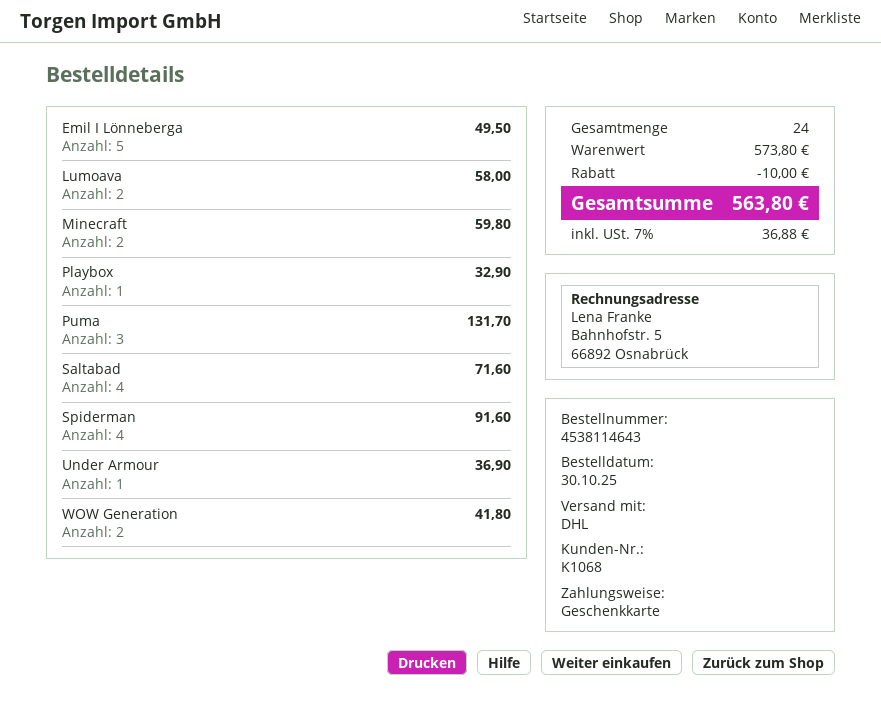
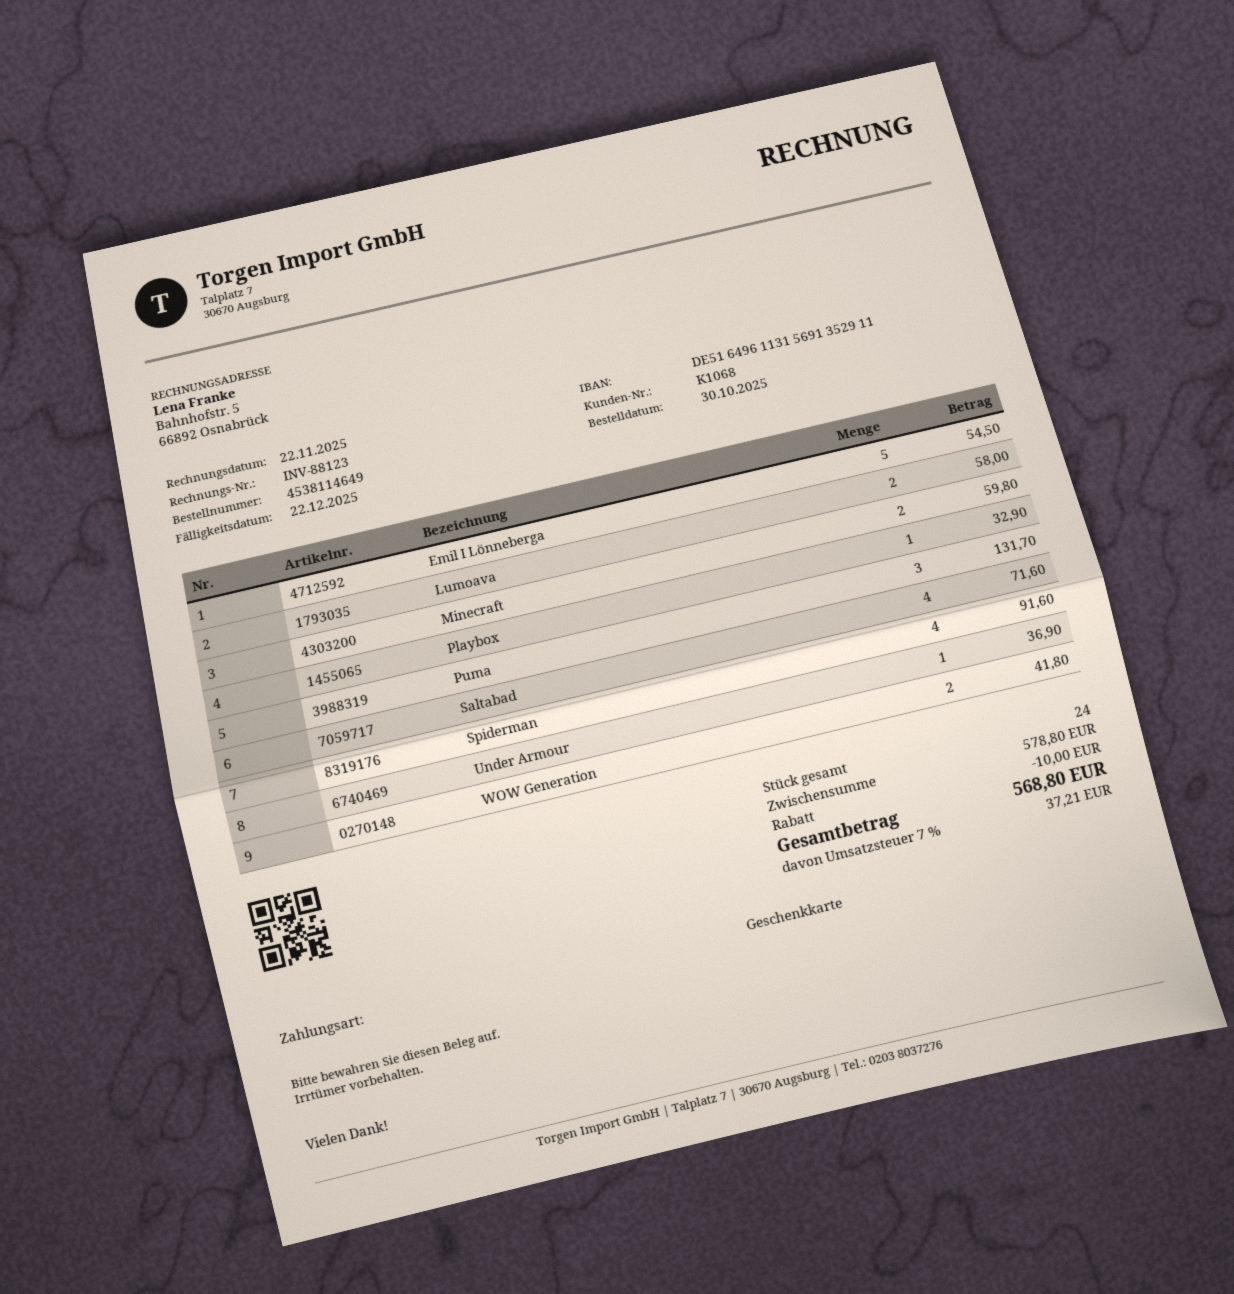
order number: 4538114643 -> 4538114649
Emil I Lönneberga: 5 for 49.50 -> 5 for 54.50
subtotal: 573.80 -> 578.80
tax: 7% = 36.88 -> 7% = 37.21
total: 563.80 -> 568.80

